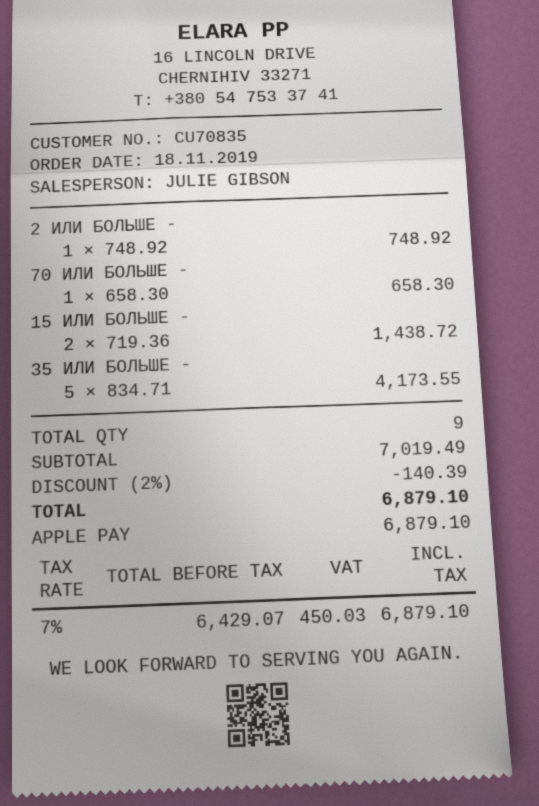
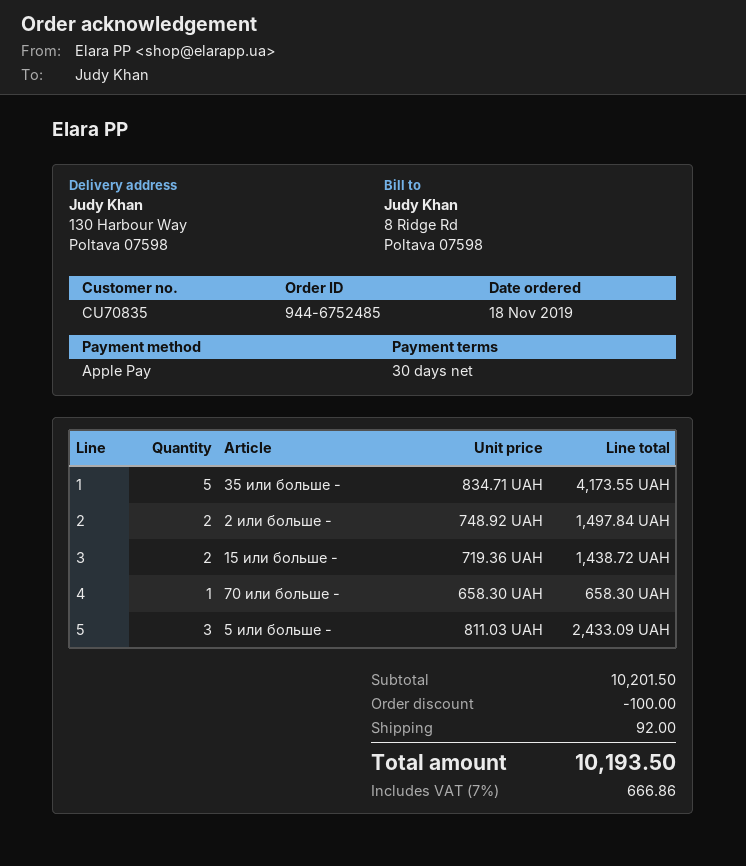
2 ИЛИ БОЛЬШЕ -: 1 x 748.92 = 748.92 -> 2 x 748.92 = 1497.84
5 или больше -: none -> 3 x 811.03 = 2433.09
subtotal: 7019.49 -> 10201.50
discount: 140.39 -> 100.00
shipping: none -> 92.00
tax: 7% = 450.03 -> 7% = 666.86
total: 6879.10 -> 10193.50

